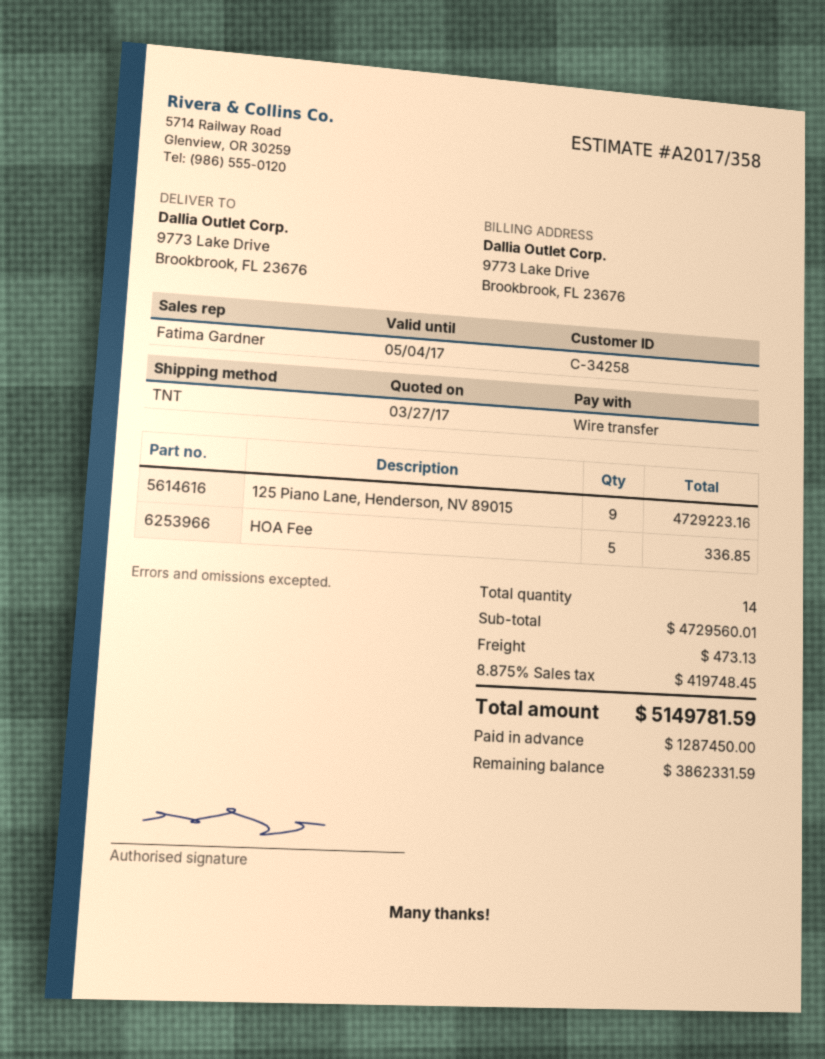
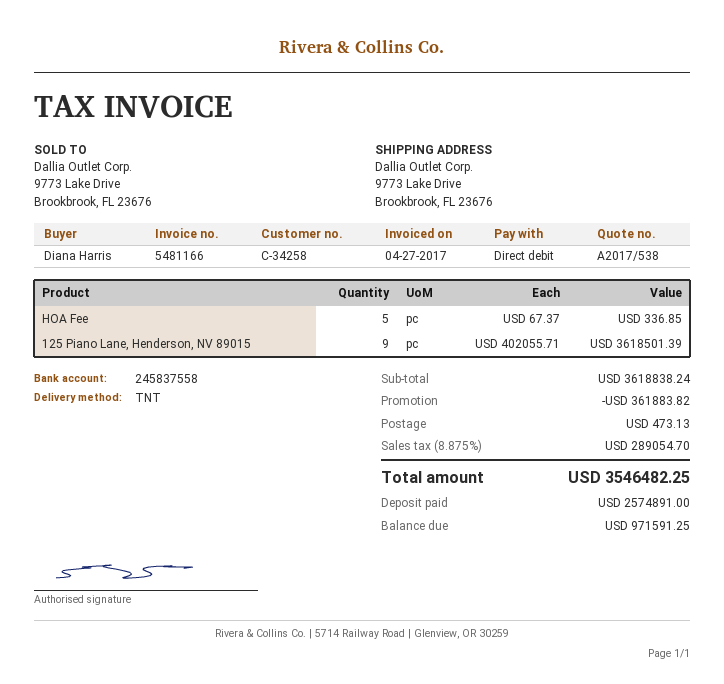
quote number: A2017/358 -> A2017/538
payment method: bank transfer -> direct debit
125 Piano Lane, Henderson, NV 89015: 9 for 4729223.16 -> 9 for 3618501.39
subtotal: 4729560.01 -> 3618838.24
discount: none -> 361883.82
tax: 8.875% = 419748.45 -> 8.875% = 289054.70
total: 5149781.59 -> 3546482.25
deposit: 1287450.00 -> 2574891.00
balance: 3862331.59 -> 971591.25

